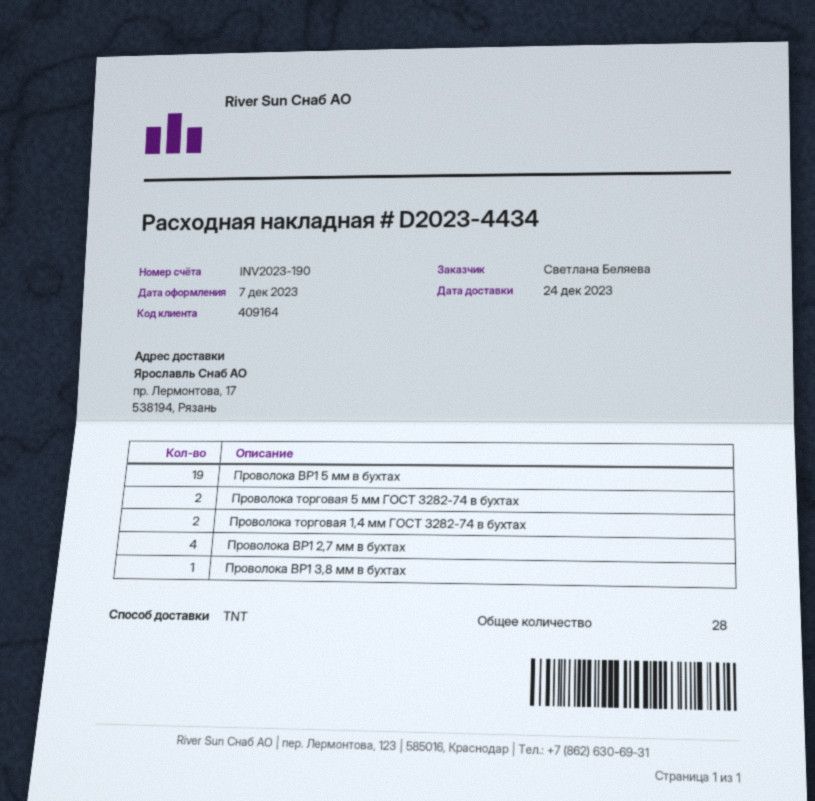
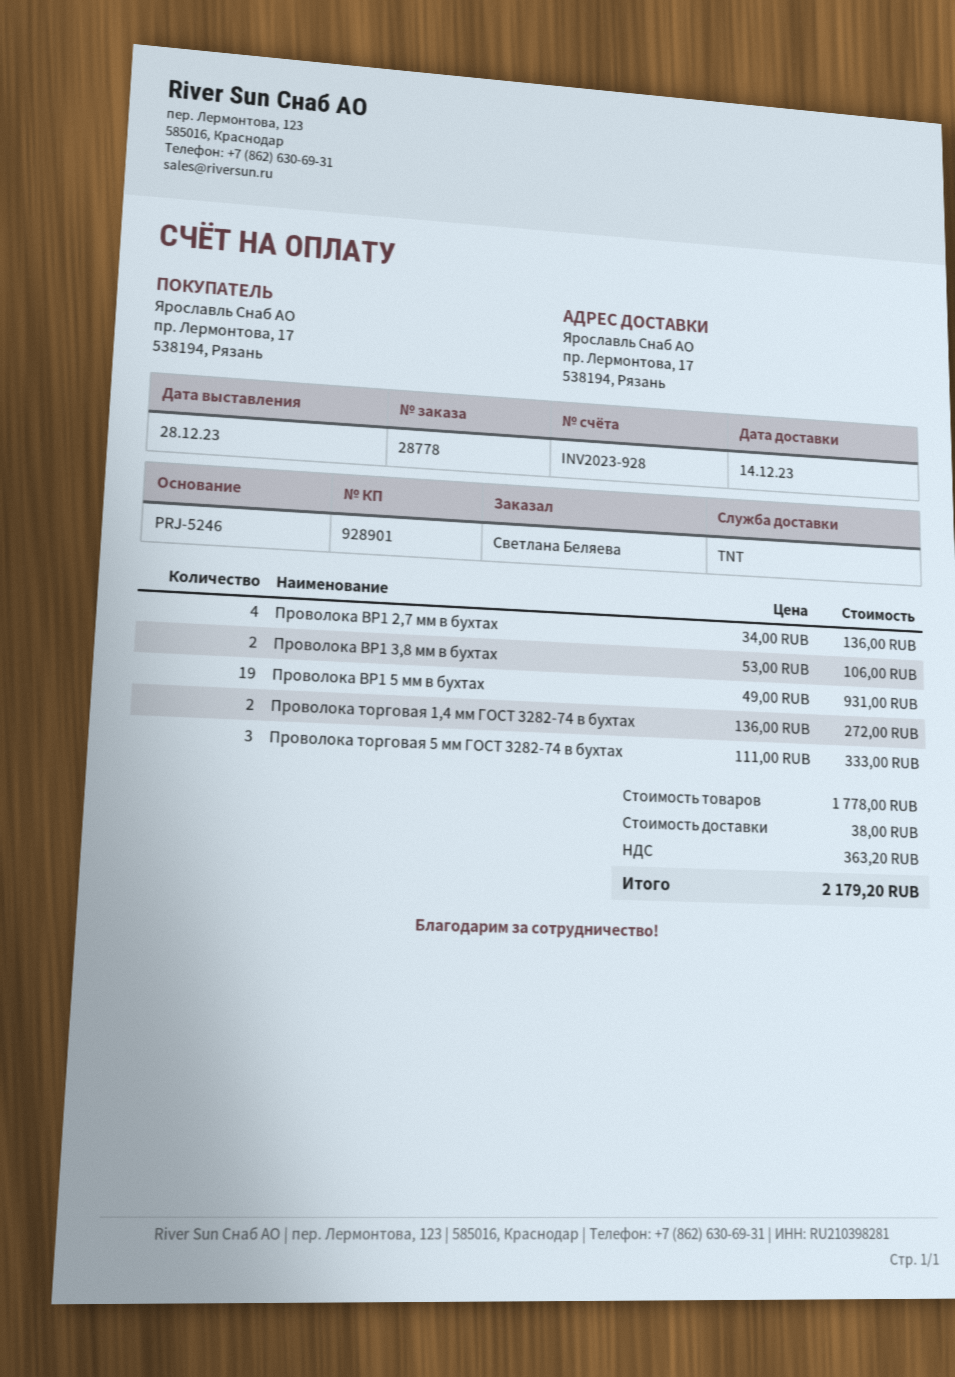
delivery date: 2023-12-24 -> 2023-12-14
invoice number: INV2023-190 -> INV2023-928
Проволока торговая 5 мм ГОСТ 3282-74 в бухтах: 2 -> 3
Проволока ВР1 3,8 мм в бухтах: 1 -> 2

